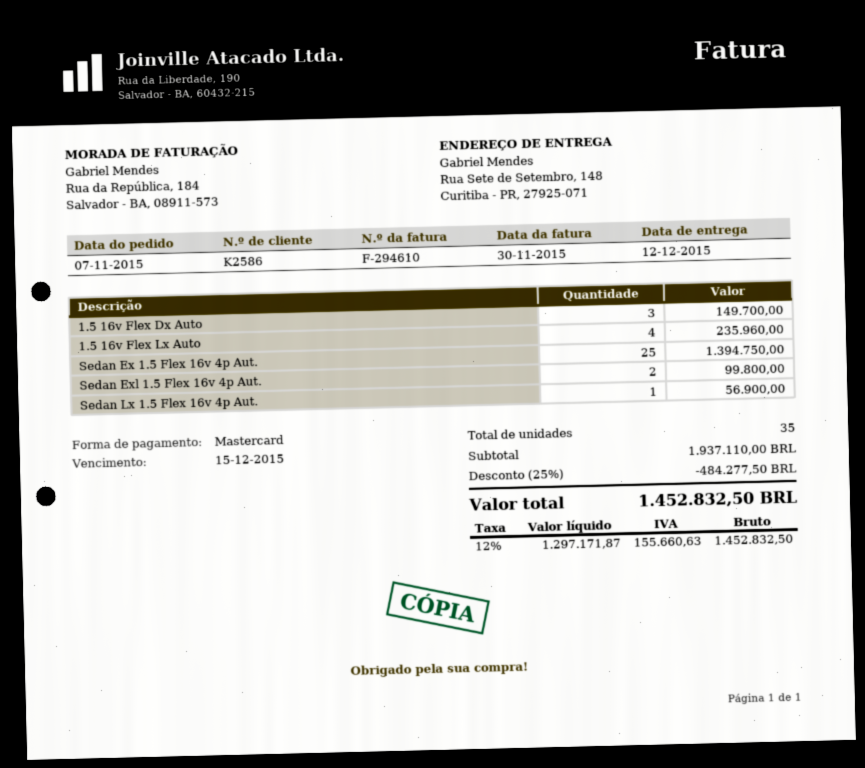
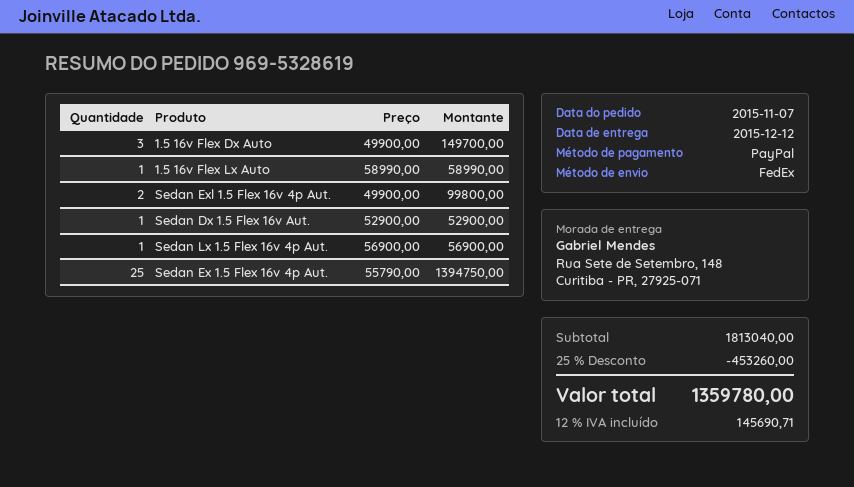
payment method: Mastercard -> PayPal
1.5 16v Flex Lx Auto: 4 for 235960.00 -> 1 for 58990.00
Sedan Dx 1.5 Flex 16v Aut.: none -> 1 for 52900.00
subtotal: 1937110.00 -> 1813040.00
discount: 25% = 484277.50 -> 25% = 453260.00
tax: 12% = 155660.63 -> 12% = 145690.71
total: 1452832.50 -> 1359780.00

